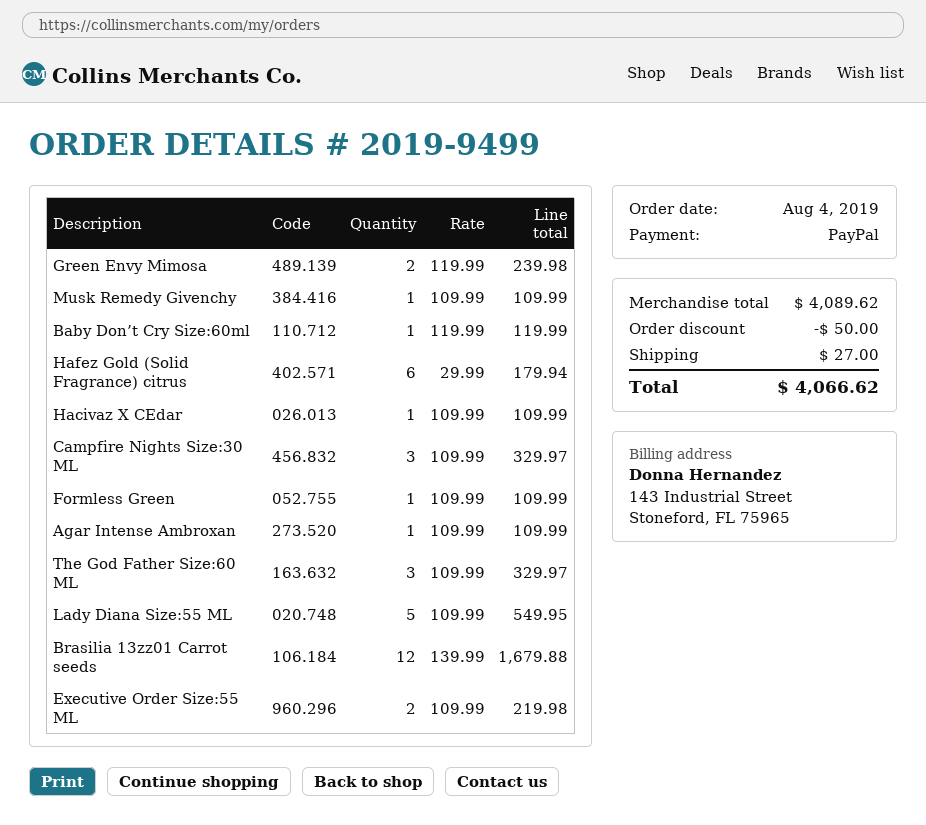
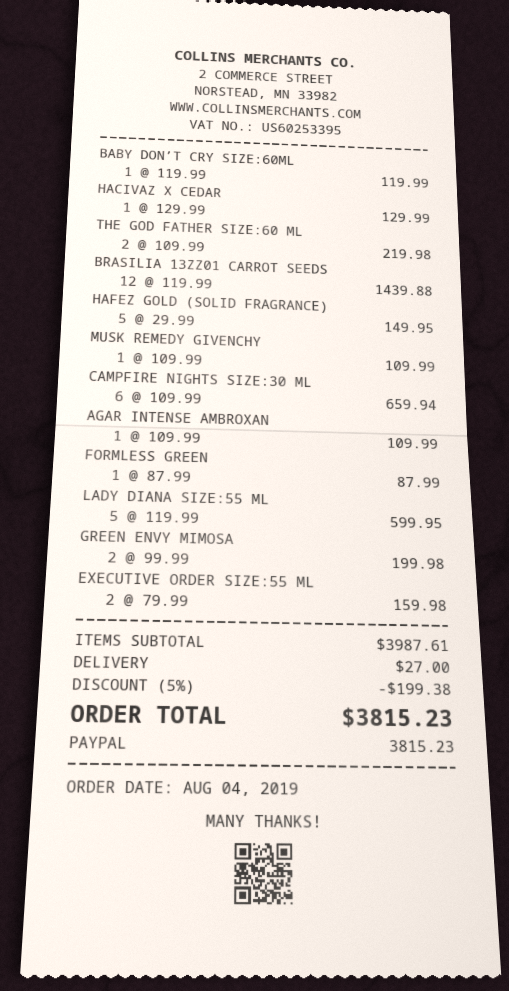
Green Envy Mimosa: 2 x 119.99 = 239.98 -> 2 x 99.99 = 199.98
Hafez Gold (Solid Fragrance) citrus: 6 x 29.99 = 179.94 -> 5 x 29.99 = 149.95
Hacivaz X CEdar: 1 x 109.99 = 109.99 -> 1 x 129.99 = 129.99
Campfire Nights Size:30 ML: 3 x 109.99 = 329.97 -> 6 x 109.99 = 659.94
Formless Green: 1 x 109.99 = 109.99 -> 1 x 87.99 = 87.99
The God Father Size:60 ML: 3 x 109.99 = 329.97 -> 2 x 109.99 = 219.98
Lady Diana Size:55 ML: 5 x 109.99 = 549.95 -> 5 x 119.99 = 599.95
Brasilia 13zz01 Carrot seeds: 12 x 139.99 = 1679.88 -> 12 x 119.99 = 1439.88
Executive Order Size:55 ML: 2 x 109.99 = 219.98 -> 2 x 79.99 = 159.98
subtotal: 4089.62 -> 3987.61
discount: 50.00 -> 199.38
total: 4066.62 -> 3815.23

